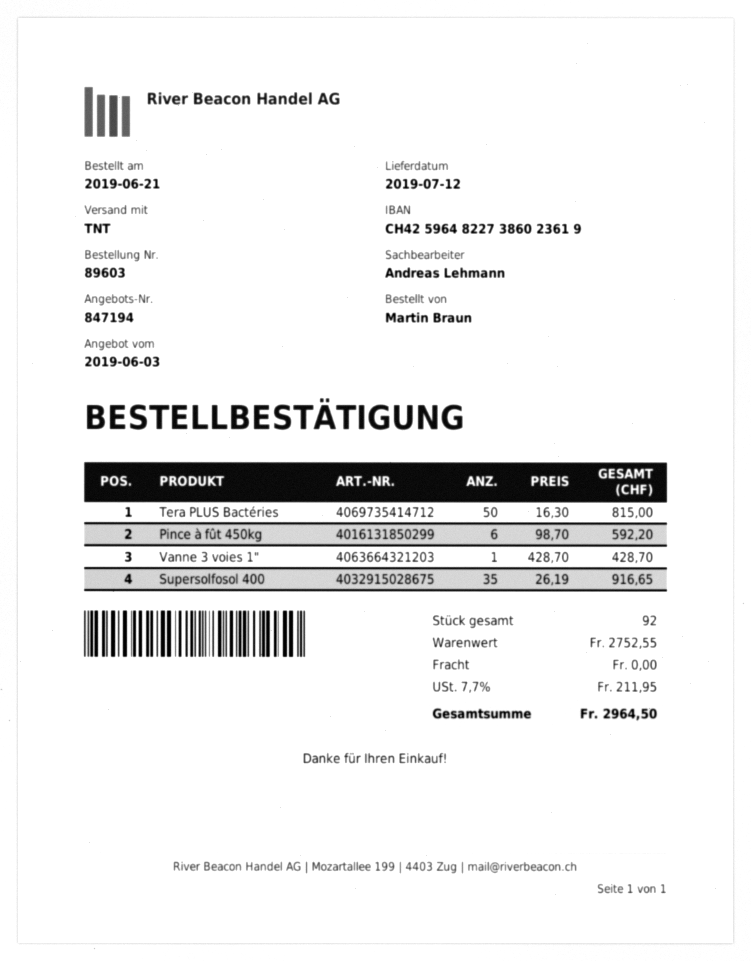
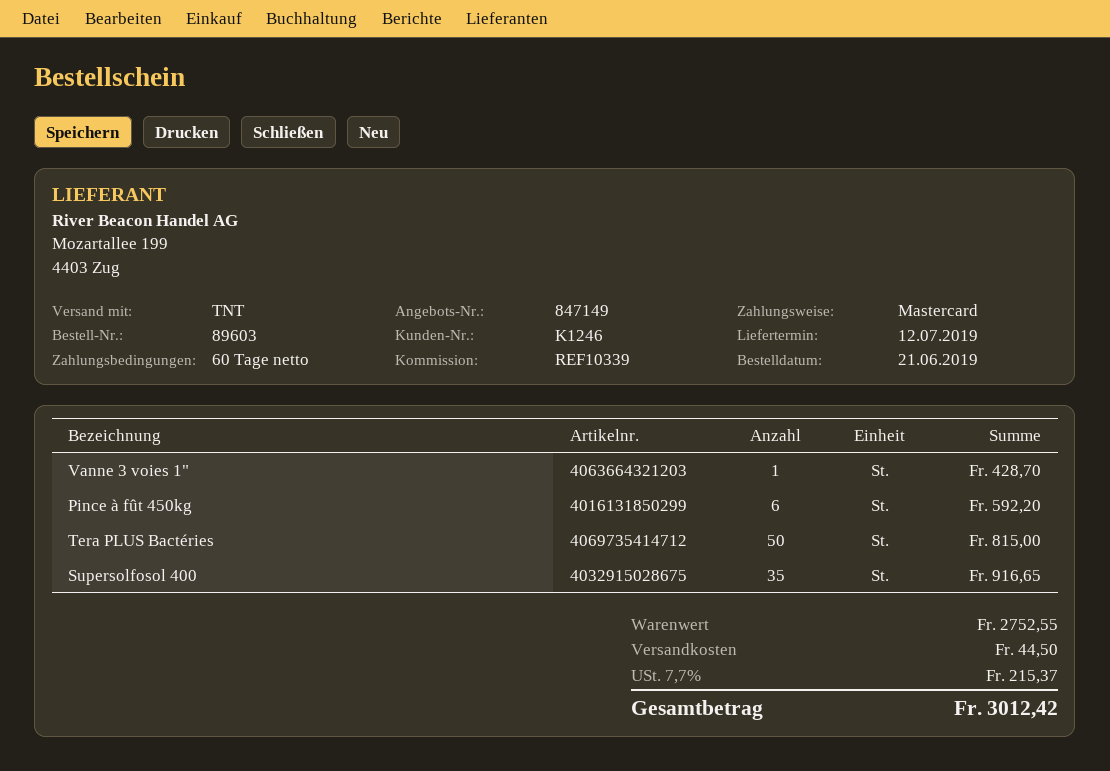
quote number: 847194 -> 847149
shipping: 0.00 -> 44.50
tax: 7.7% = 211.95 -> 7.7% = 215.37
total: 2964.50 -> 3012.42

